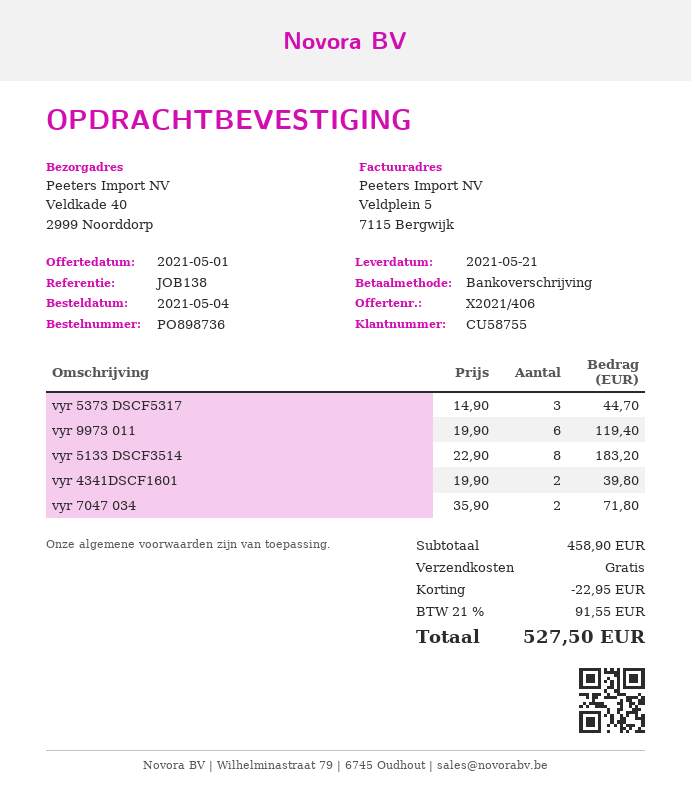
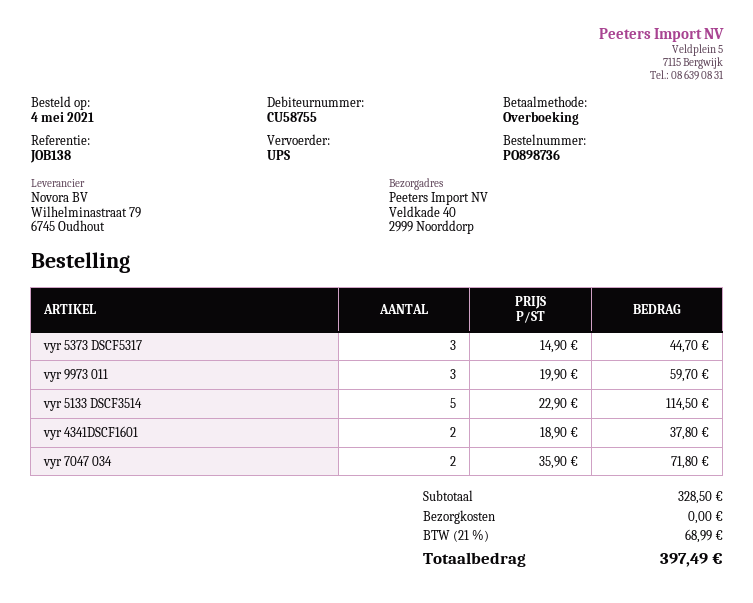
vyr 9973 011: 6 x 19.90 = 119.40 -> 3 x 19.90 = 59.70
vyr 5133 DSCF3514: 8 x 22.90 = 183.20 -> 5 x 22.90 = 114.50
vyr 4341DSCF1601: 2 x 19.90 = 39.80 -> 2 x 18.90 = 37.80
subtotal: 458.90 -> 328.50
discount: 22.95 -> none
tax: 21% = 91.55 -> 21% = 68.99
total: 527.50 -> 397.49

